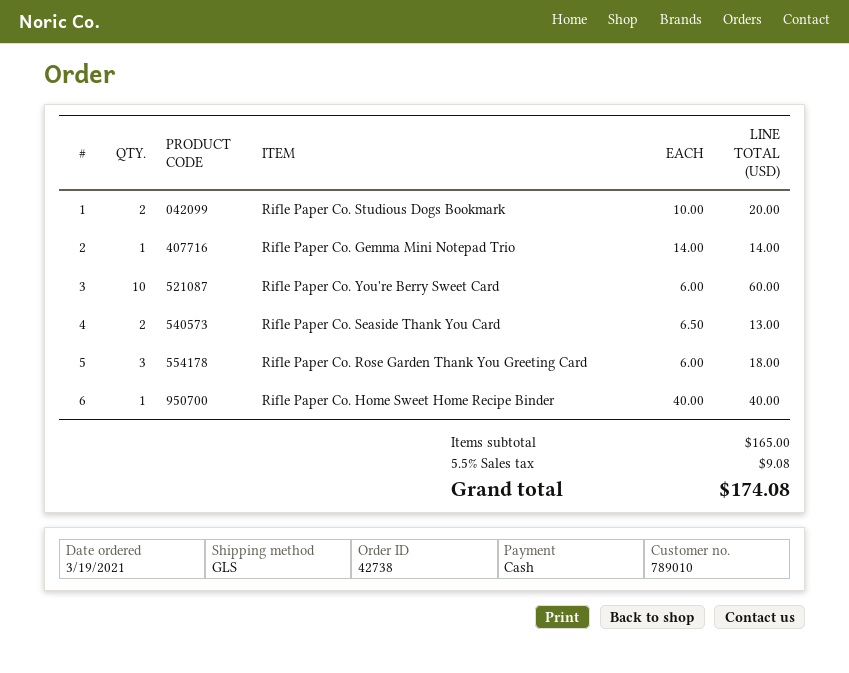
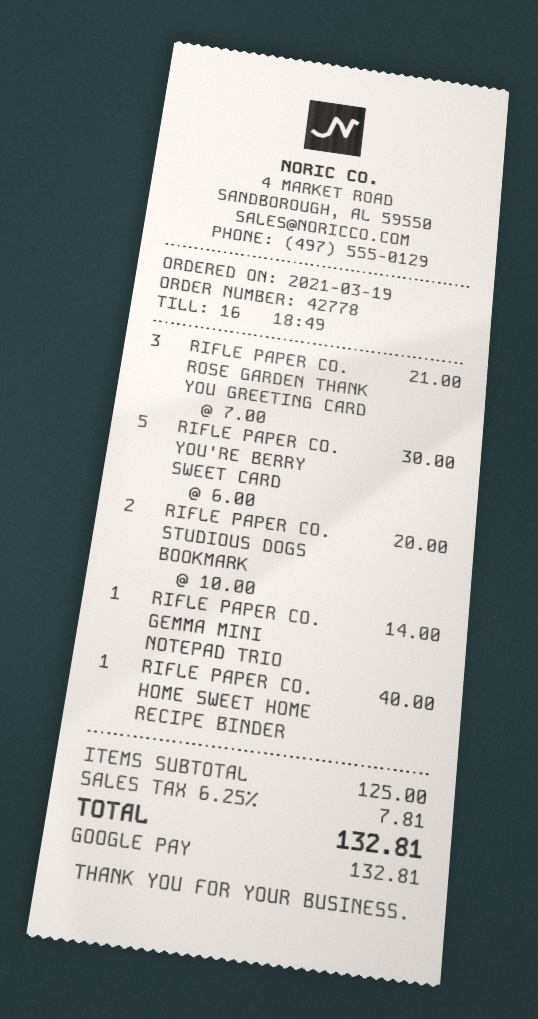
order number: 42738 -> 42778
payment method: cash -> Google Pay
Rifle Paper Co. You're Berry Sweet Card: 10 x 6.00 = 60.00 -> 5 x 6.00 = 30.00
Rifle Paper Co. Seaside Thank You Card: 2 x 6.50 = 13.00 -> none
Rifle Paper Co. Rose Garden Thank You Greeting Card: 3 x 6.00 = 18.00 -> 3 x 7.00 = 21.00
subtotal: 165.00 -> 125.00
tax: 5.5% = 9.08 -> 6.25% = 7.81
total: 174.08 -> 132.81

